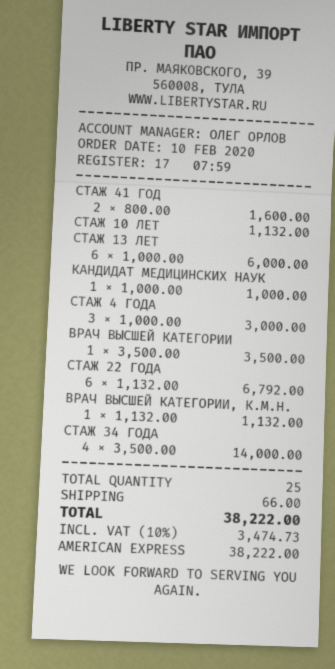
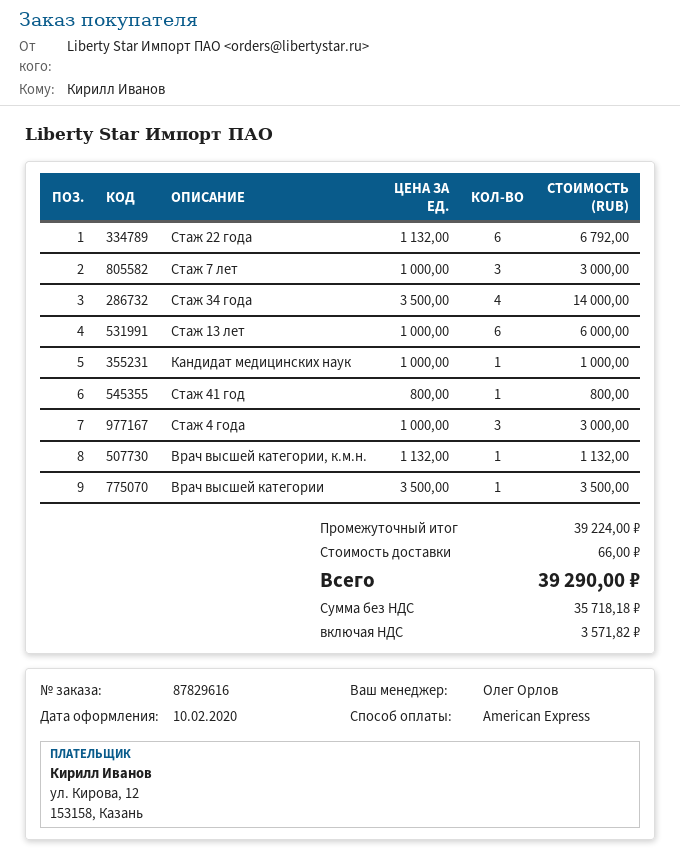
СТАЖ 41 ГОД: 2 x 800.00 = 1600.00 -> 1 x 800.00 = 800.00
СТАЖ 10 ЛЕТ: 1 x 1132.00 = 1132.00 -> none
Стаж 7 лет: none -> 3 x 1000.00 = 3000.00
tax: 3474.73 -> 3571.82
total: 38222.00 -> 39290.00

